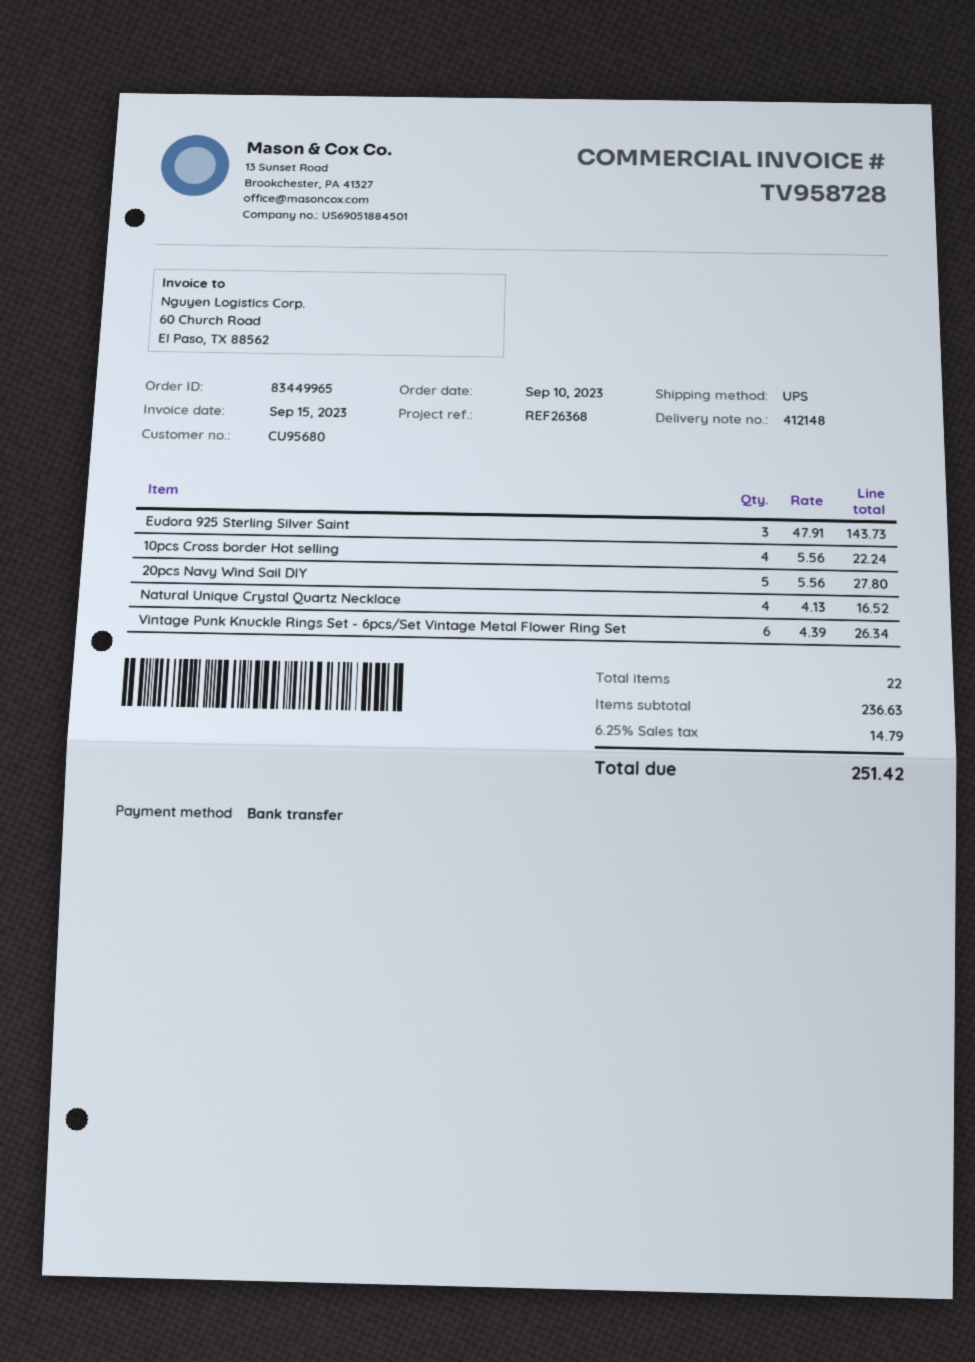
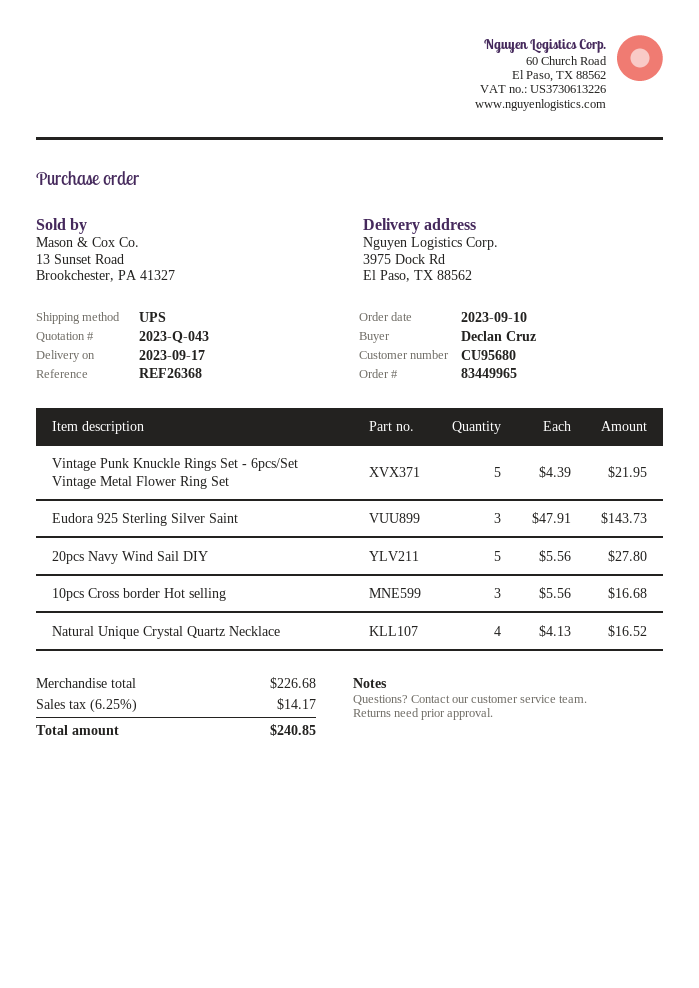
10pcs Cross border Hot selling: 4 x 5.56 = 22.24 -> 3 x 5.56 = 16.68
Vintage Punk Knuckle Rings Set - 6pcs/Set Vintage Metal Flower Ring Set: 6 x 4.39 = 26.34 -> 5 x 4.39 = 21.95
subtotal: 236.63 -> 226.68
tax: 6.25% = 14.79 -> 6.25% = 14.17
total: 251.42 -> 240.85

